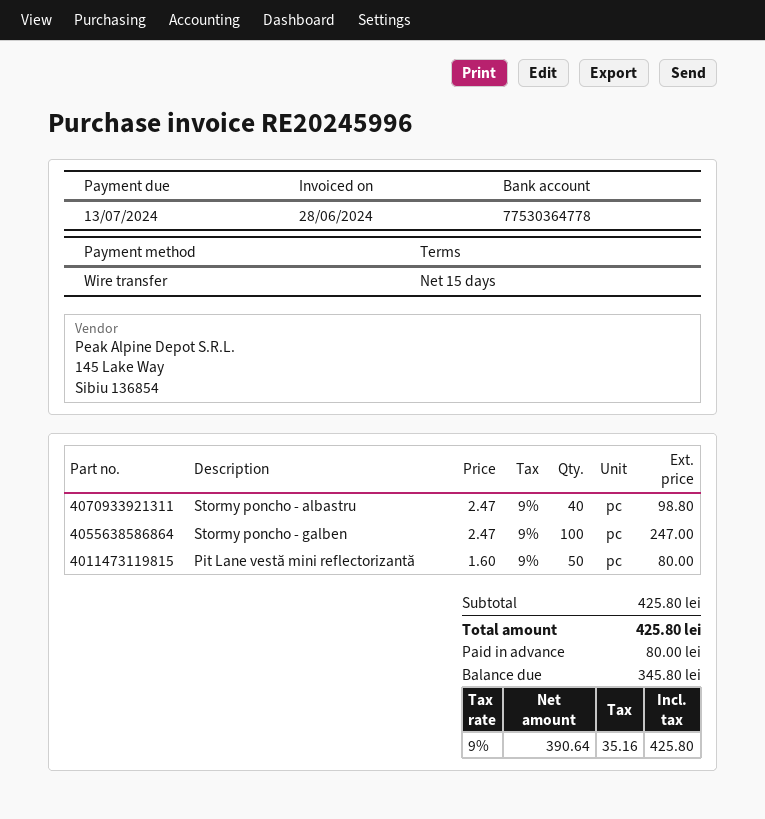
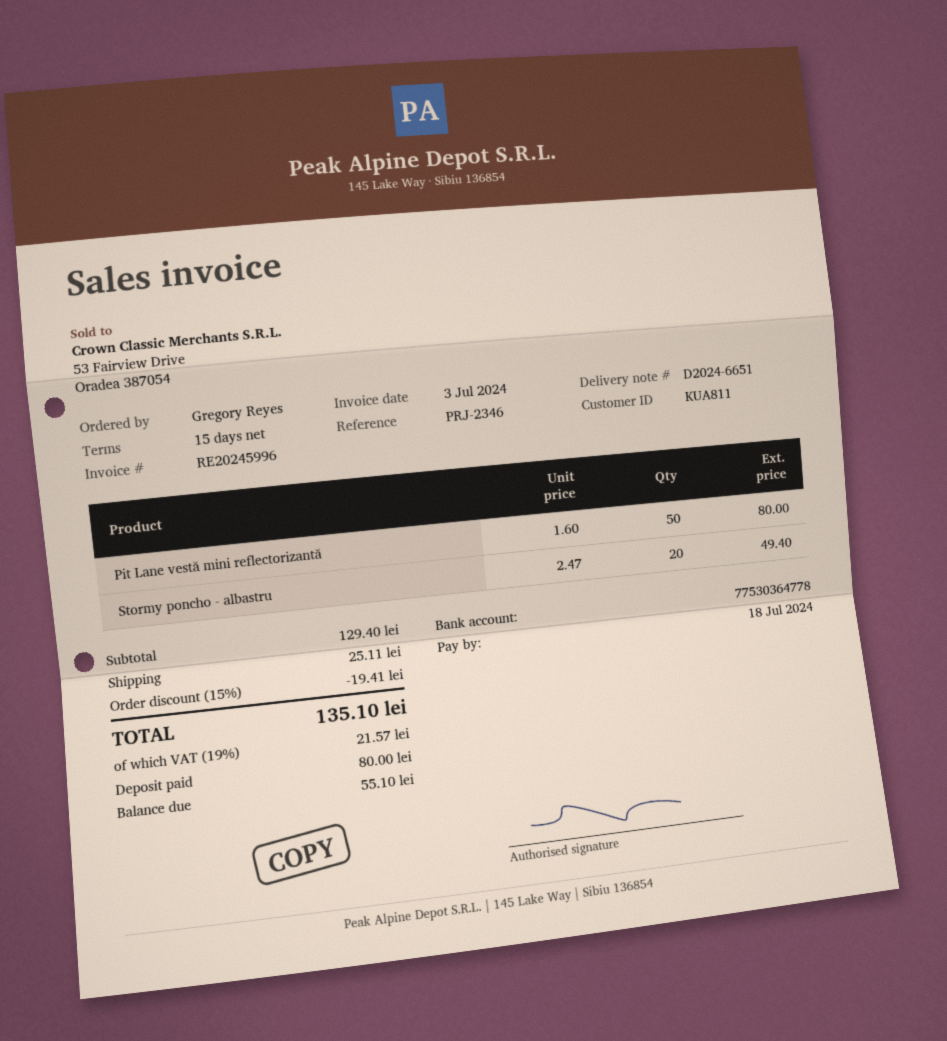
invoice date: 2024-06-28 -> 2024-07-03
due date: 2024-07-13 -> 2024-07-18
Stormy poncho - albastru: 40 x 2.47 = 98.80 -> 20 x 2.47 = 49.40
Stormy poncho - galben: 100 x 2.47 = 247.00 -> none
subtotal: 425.80 -> 129.40
discount: none -> 15% = 19.41
shipping: none -> 25.11
tax: 9% = 35.16 -> 19% = 21.57
total: 425.80 -> 135.10
balance: 345.80 -> 55.10

